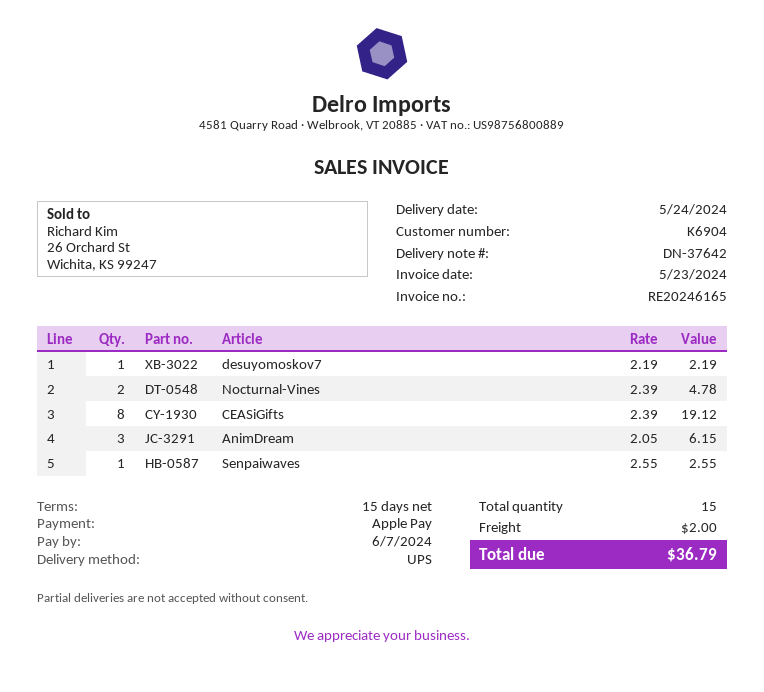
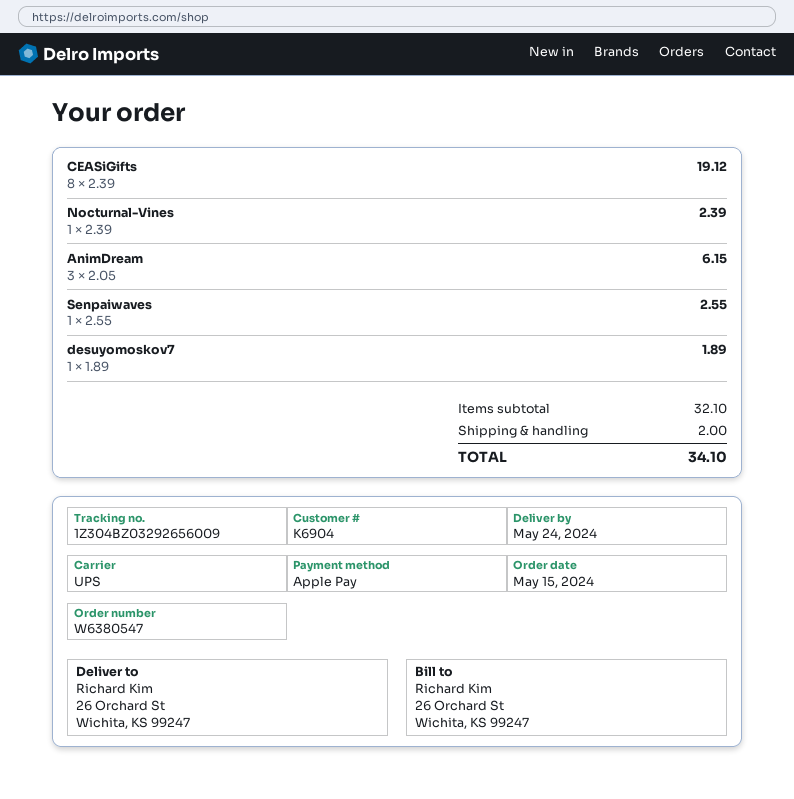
desuyomoskov7: 1 x 2.19 = 2.19 -> 1 x 1.89 = 1.89
Nocturnal-Vines: 2 x 2.39 = 4.78 -> 1 x 2.39 = 2.39
total: 36.79 -> 34.10

